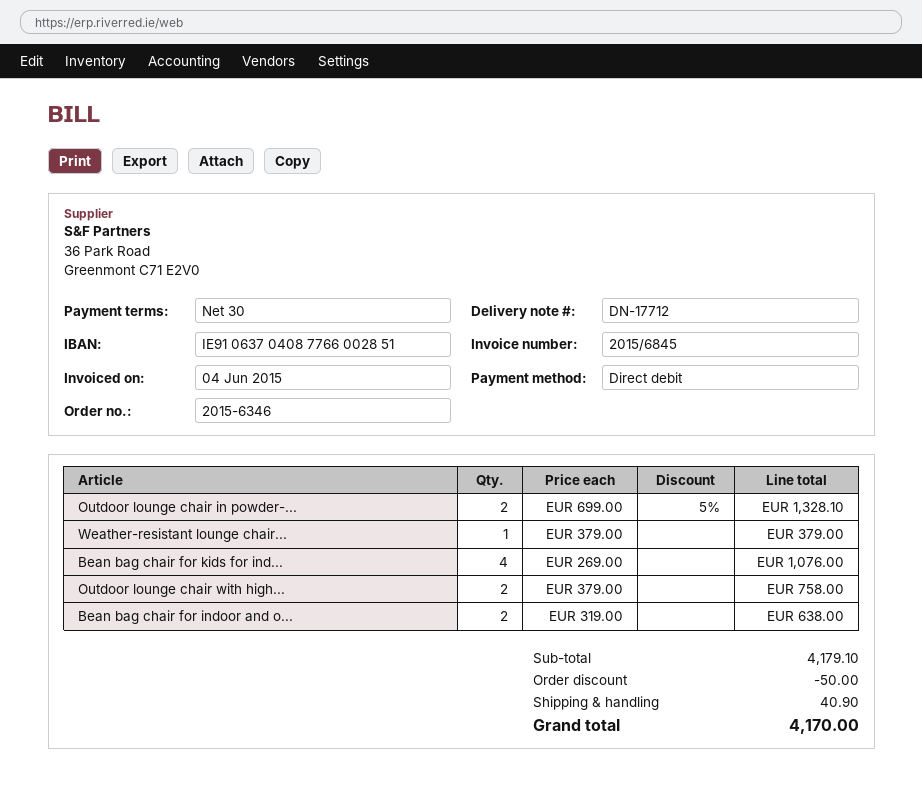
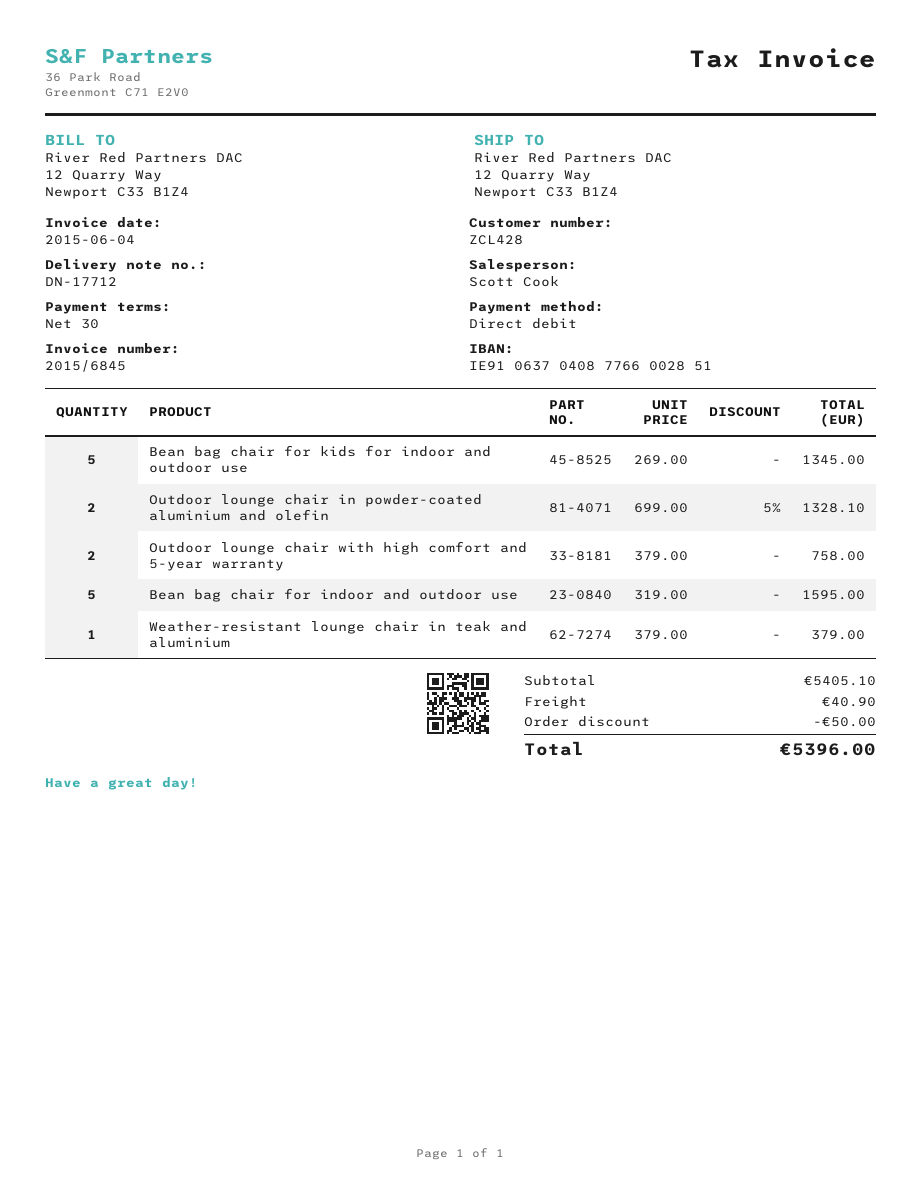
Bean bag chair for kids for ind...: 4 x 269.00 = 1076.00 -> 5 x 269.00 = 1345.00
Bean bag chair for indoor and o...: 2 x 319.00 = 638.00 -> 5 x 319.00 = 1595.00
subtotal: 4179.10 -> 5405.10
total: 4170.00 -> 5396.00

